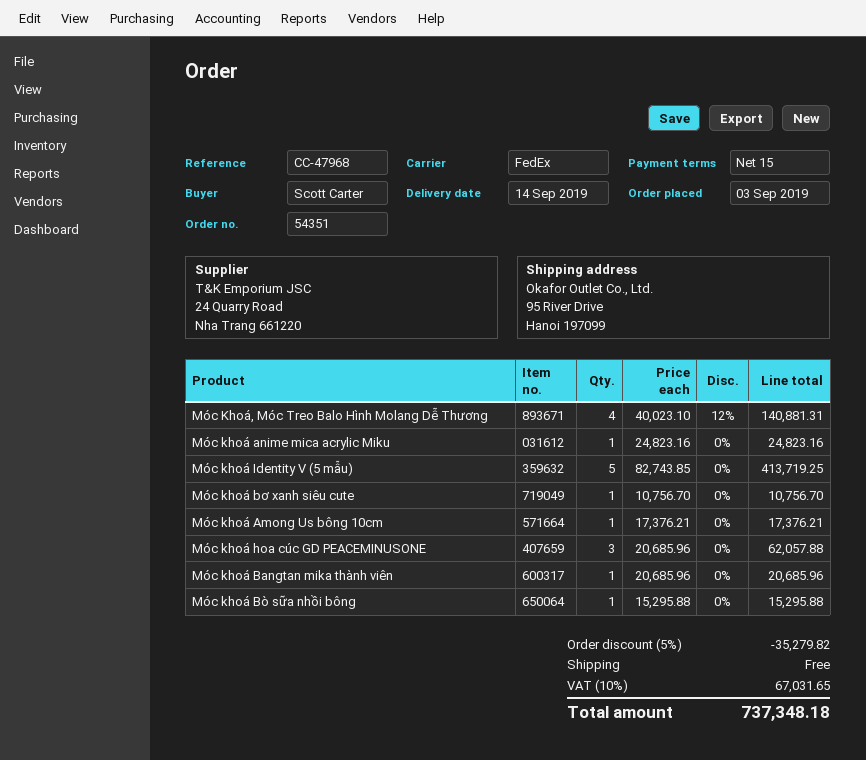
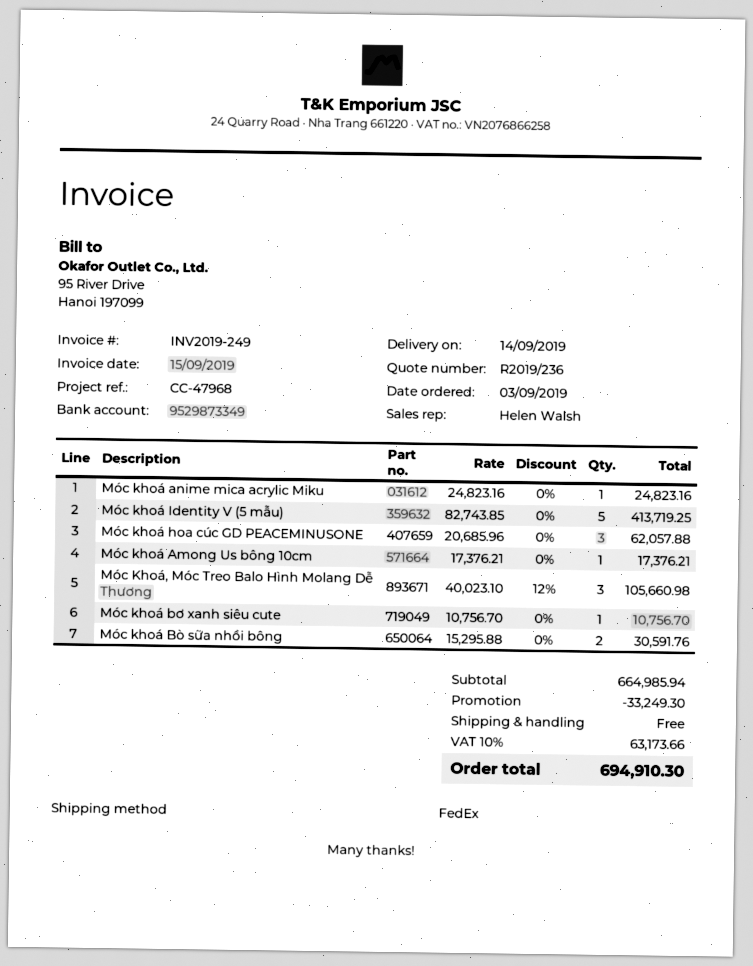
Móc Khoá, Móc Treo Balo Hình Molang Dễ Thương: 4 x 40023.10 - 12% = 140881.31 -> 3 x 40023.10 - 12% = 105660.98
Móc khoá Bangtan mika thành viên: 1 x 20685.96 = 20685.96 -> none
Móc khoá Bò sữa nhồi bông: 1 x 15295.88 = 15295.88 -> 2 x 15295.88 = 30591.76
discount: 35279.82 -> 33249.30
tax: 10% = 67031.65 -> 10% = 63173.66
total: 737348.18 -> 694910.30

